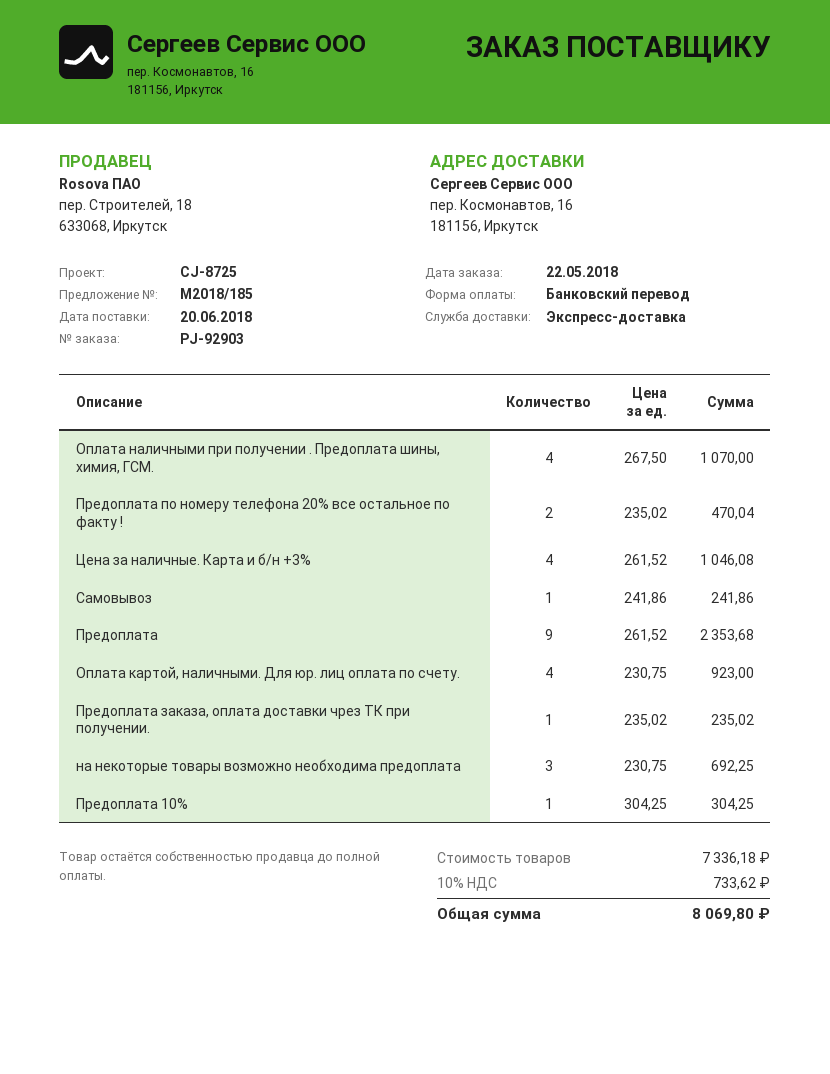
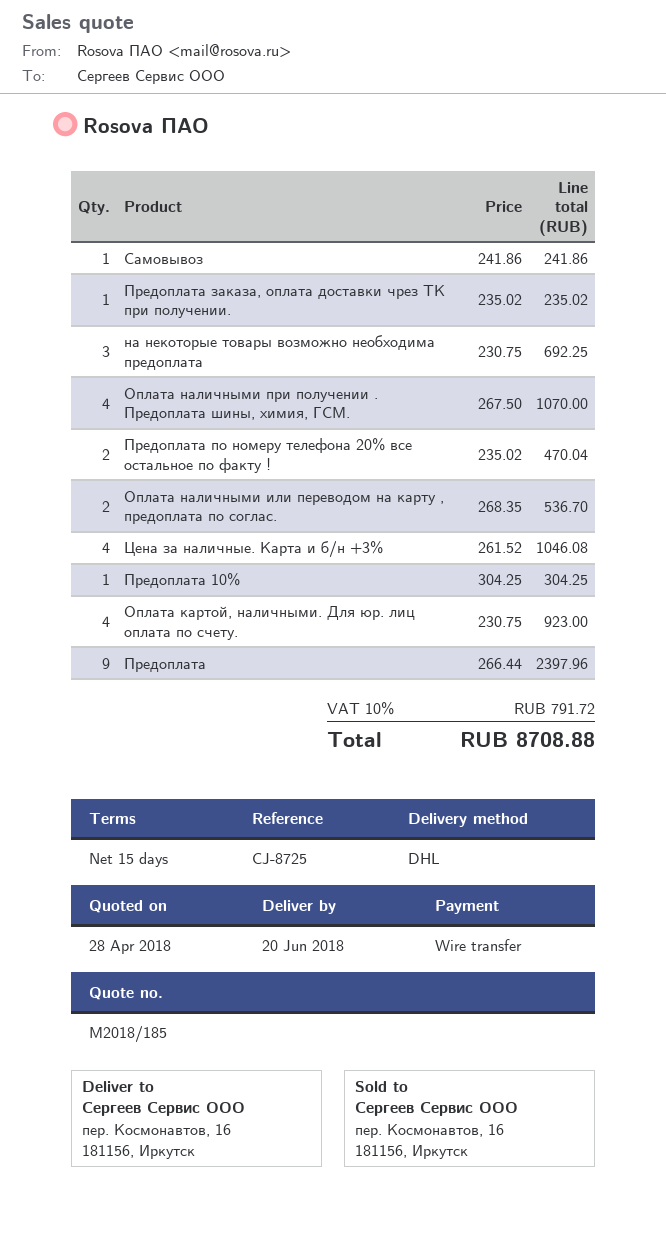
shipping method: express -> DHL
Предоплата: 9 x 261.52 = 2353.68 -> 9 x 266.44 = 2397.96
Оплата наличными или переводом на карту , предоплата по соглас.: none -> 2 x 268.35 = 536.70
tax: 10% = 733.62 -> 10% = 791.72
total: 8069.80 -> 8708.88

